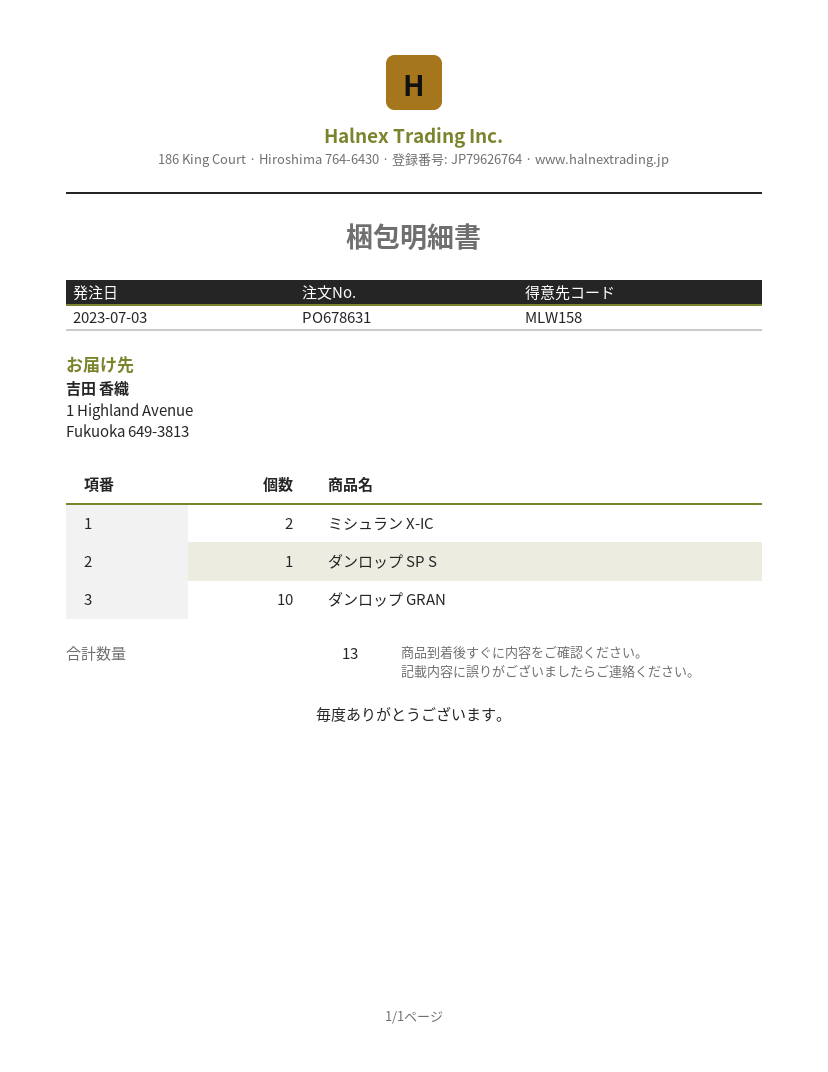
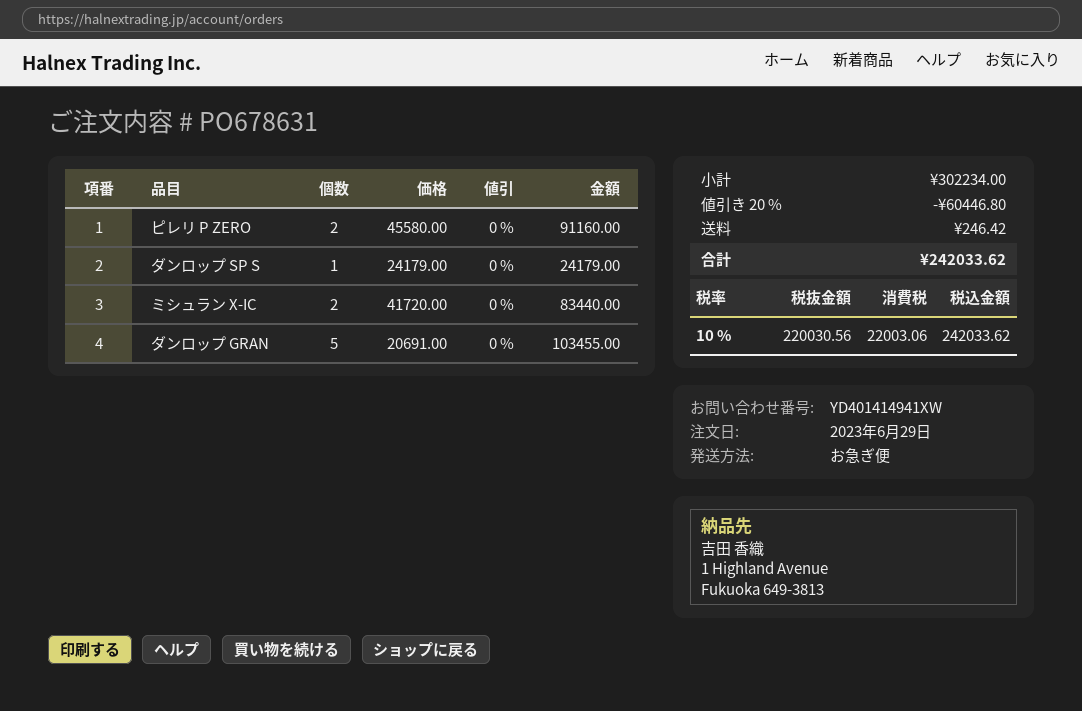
order date: 2023-07-03 -> 2023-06-29
ダンロップ GRAN: 10 -> 5
ピレリ P ZERO: none -> 2

